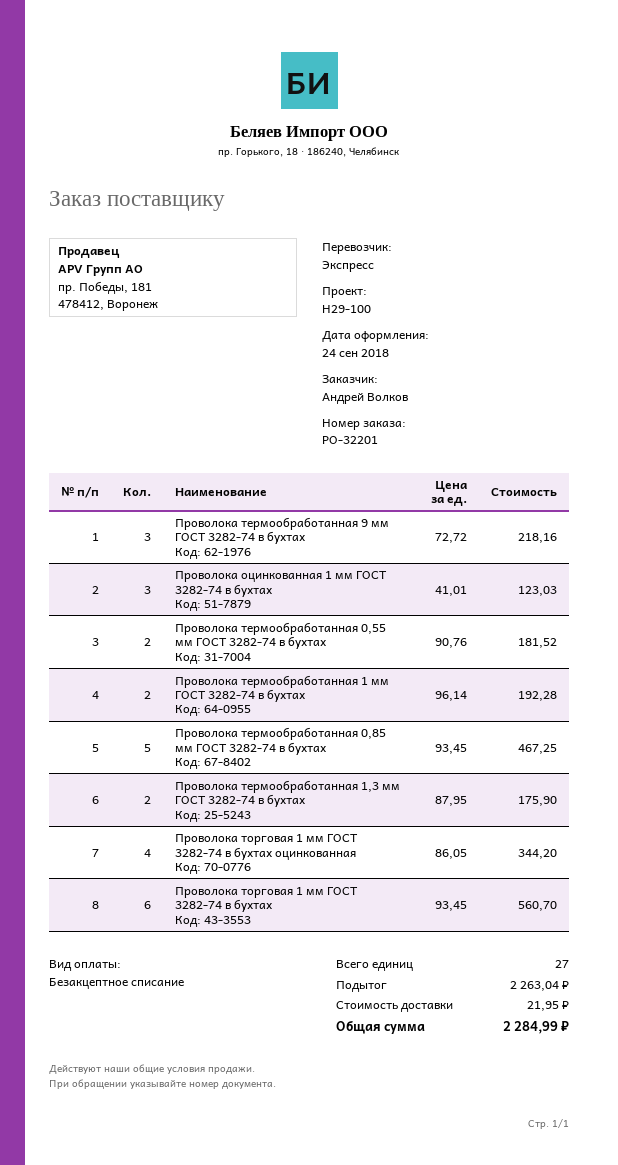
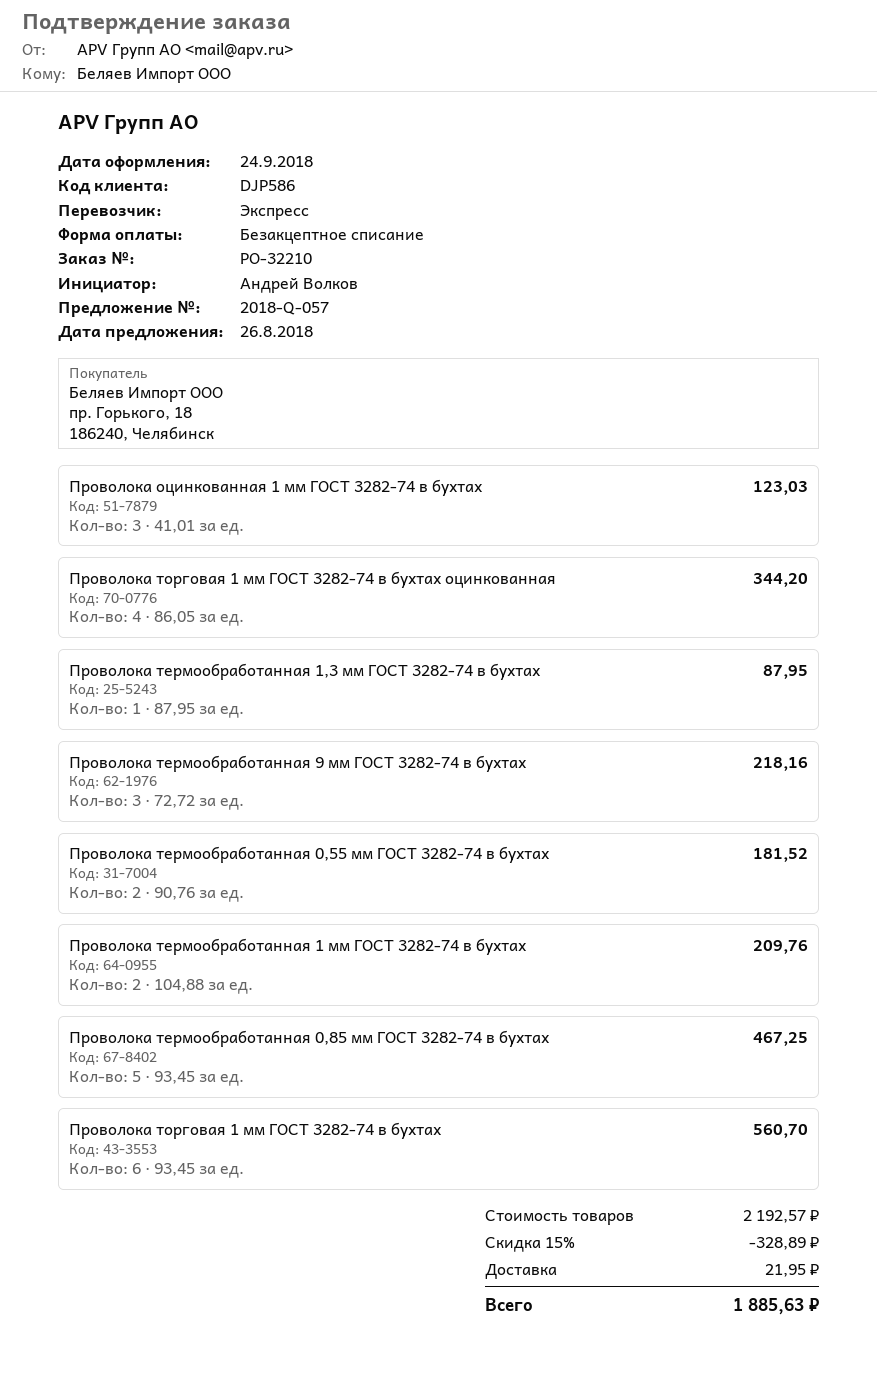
order number: PO-32201 -> PO-32210
Проволока термообработанная 1 мм ГОСТ 3282-74 в бухтах: 2 x 96.14 = 192.28 -> 2 x 104.88 = 209.76
Проволока термообработанная 1,3 мм ГОСТ 3282-74 в бухтах: 2 x 87.95 = 175.90 -> 1 x 87.95 = 87.95
subtotal: 2263.04 -> 2192.57
discount: none -> 15% = 328.89
total: 2284.99 -> 1885.63

